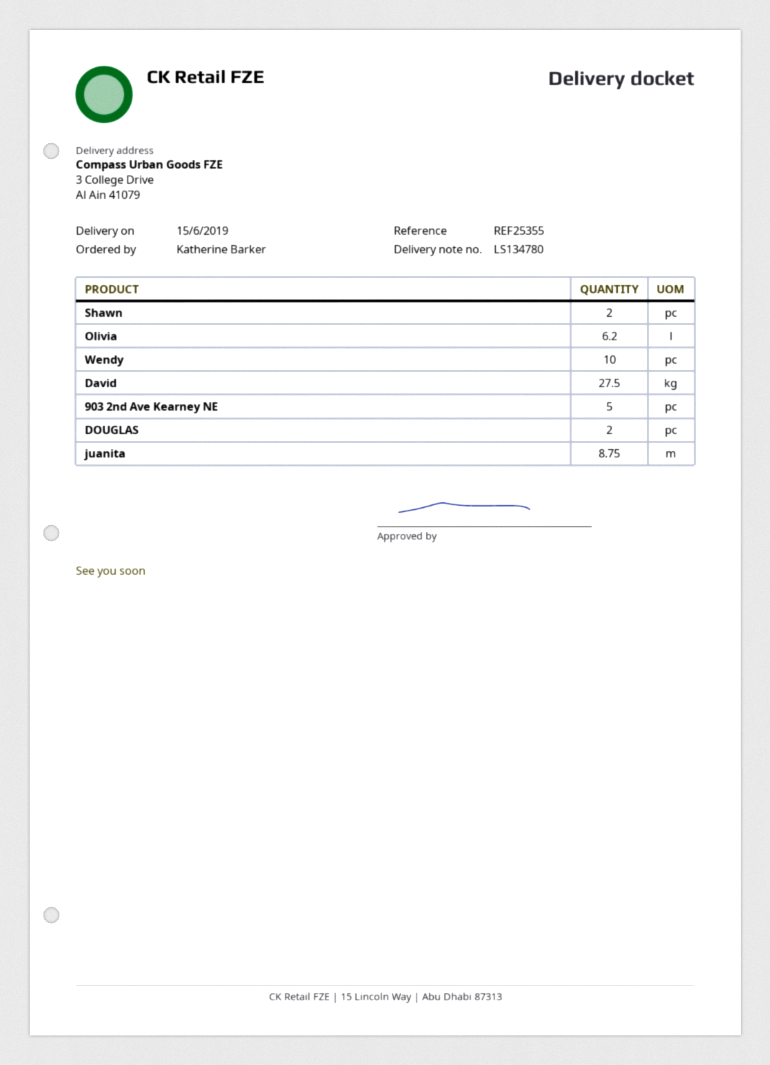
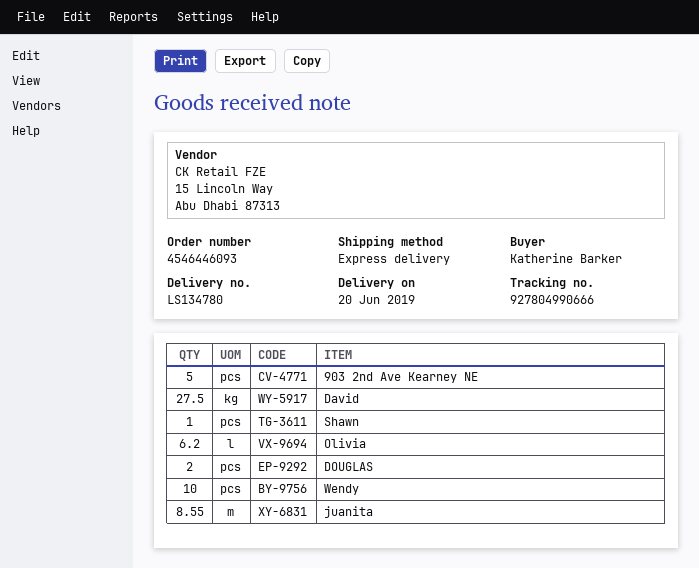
delivery date: 2019-06-15 -> 2019-06-20
Shawn: 2 -> 1
juanita: 8.75 -> 8.55

